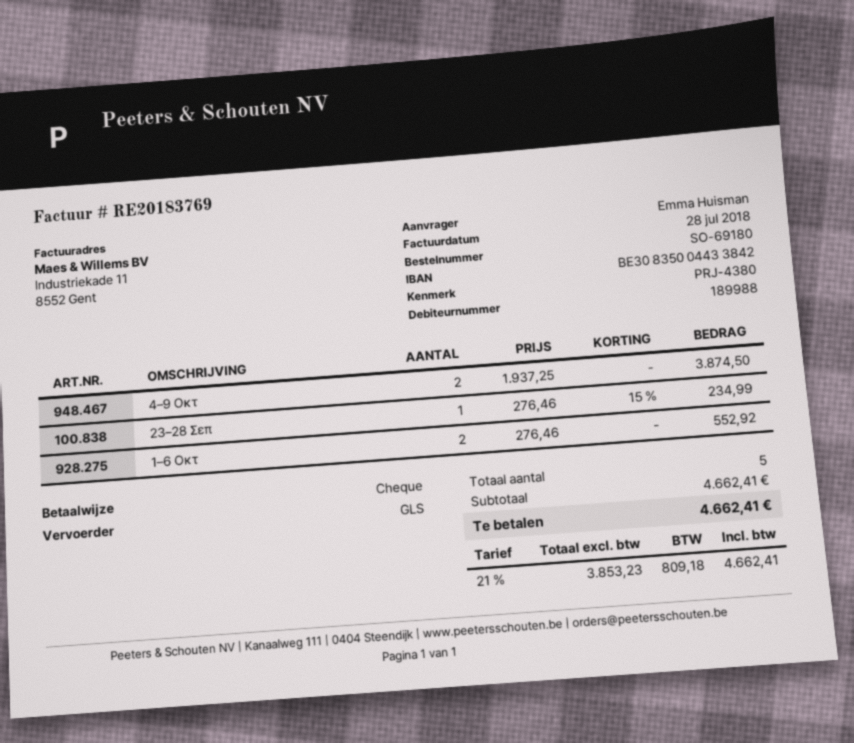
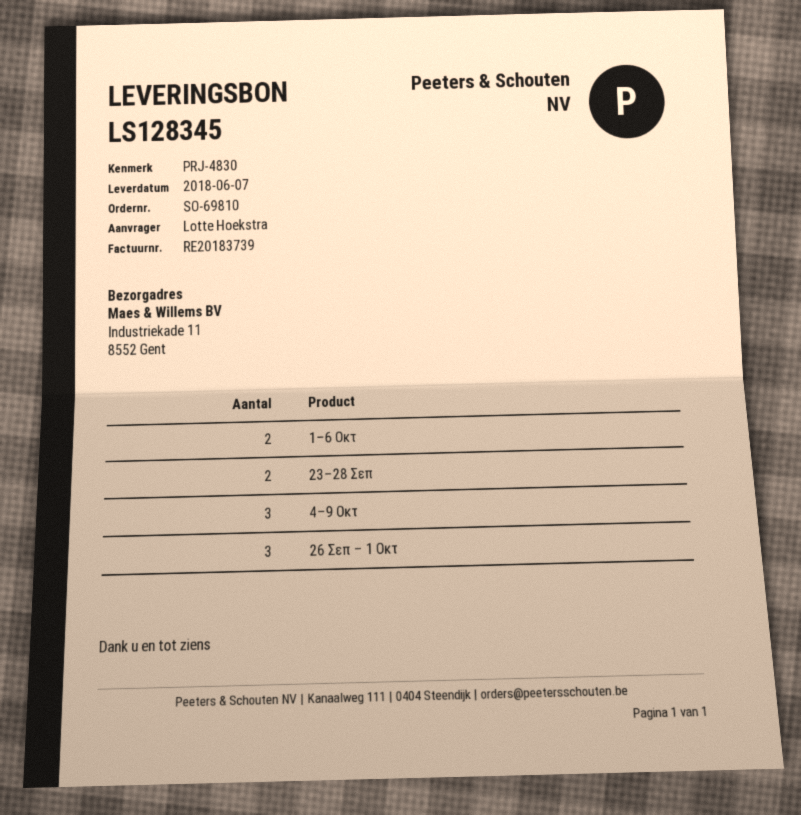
order number: SO-69180 -> SO-69810
invoice number: RE20183769 -> RE20183739
reference: PRJ-4380 -> PRJ-4830
ordered by: Emma Huisman -> Lotte Hoekstra
4–9 Οκτ: 2 -> 3
23–28 Σεπ: 1 -> 2
26 Σεπ – 1 Οκτ: none -> 3

